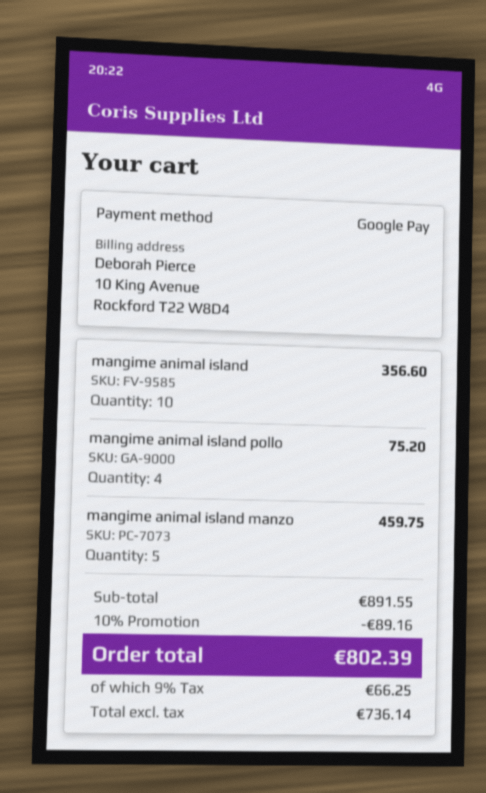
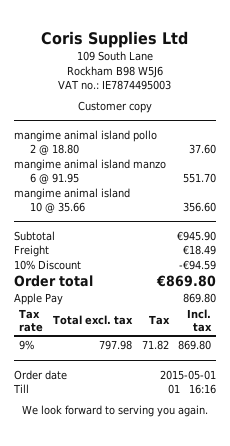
payment method: Google Pay -> Apple Pay
mangime animal island pollo: 4 for 75.20 -> 2 for 37.60
mangime animal island manzo: 5 for 459.75 -> 6 for 551.70
subtotal: 891.55 -> 945.90
discount: 10% = 89.16 -> 10% = 94.59
shipping: none -> 18.49
net: 736.14 -> 797.98
tax: 9% = 66.25 -> 9% = 71.82
total: 802.39 -> 869.80

